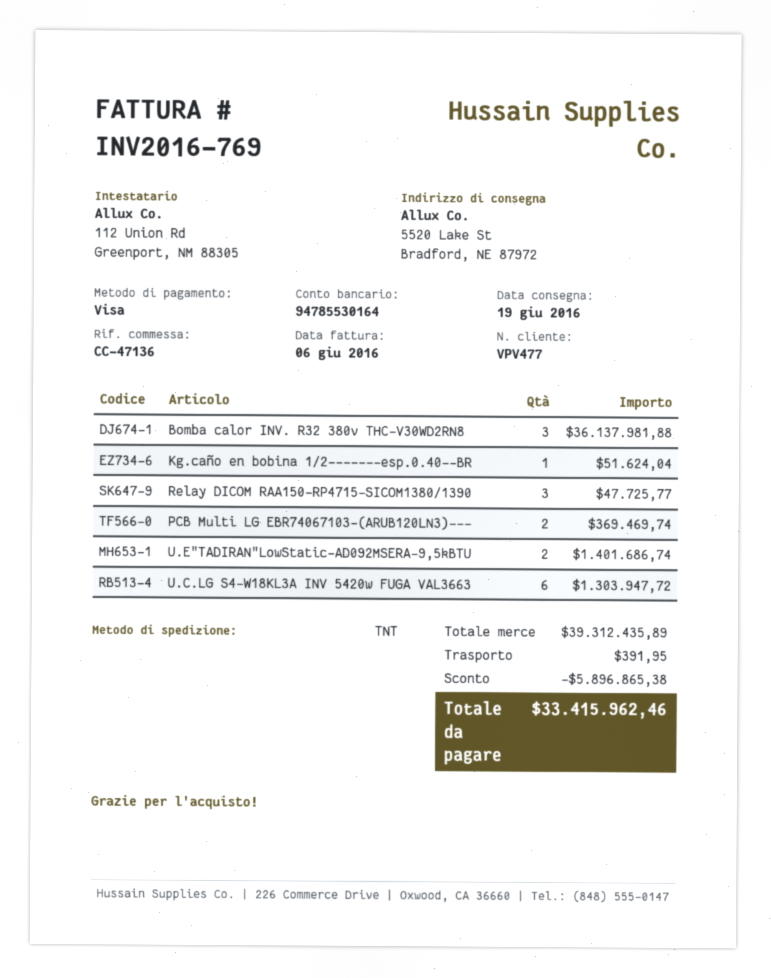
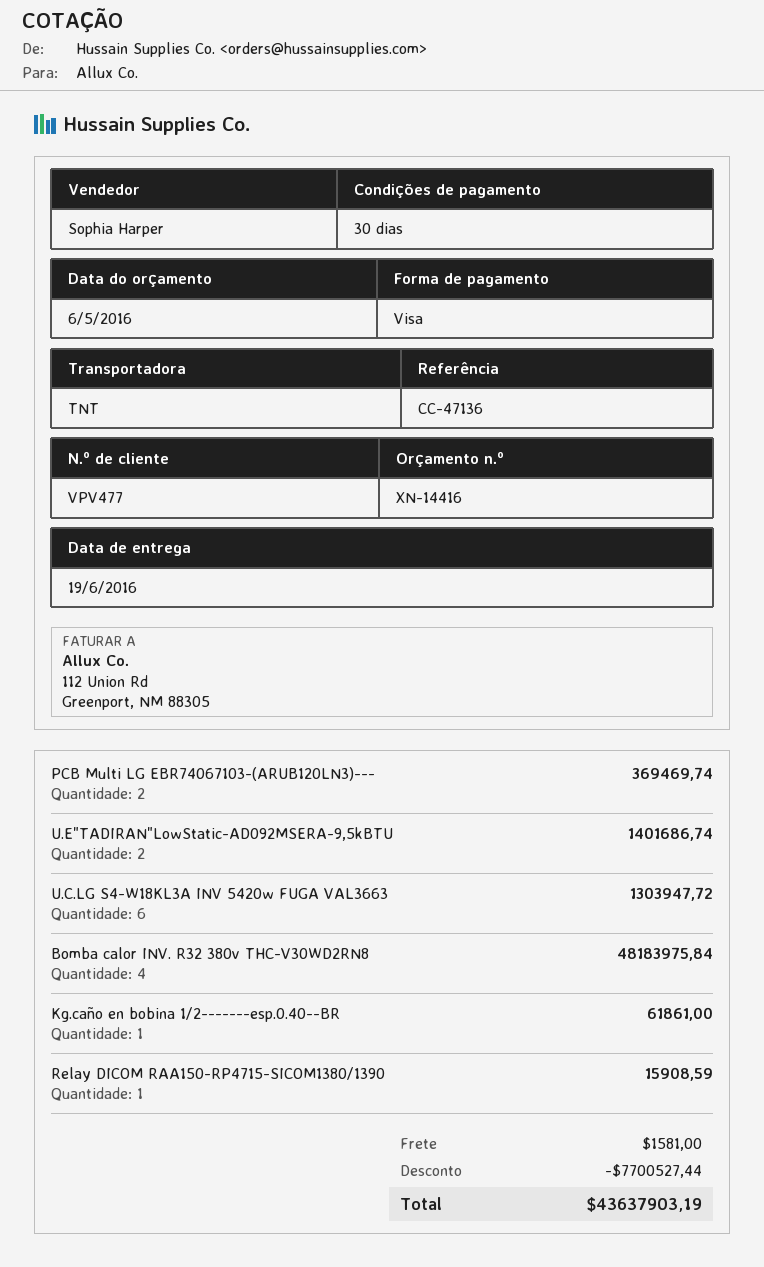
Bomba calor INV. R32 380v THC-V30WD2RN8: 3 for 36137981.88 -> 4 for 48183975.84
Kg.caño en bobina 1/2-------esp.0.40--BR: 1 for 51624.04 -> 1 for 61861.00
Relay DICOM RAA150-RP4715-SICOM1380/1390: 3 for 47725.77 -> 1 for 15908.59
discount: 5896865.38 -> 7700527.44
shipping: 391.95 -> 1581.00
total: 33415962.46 -> 43637903.19

